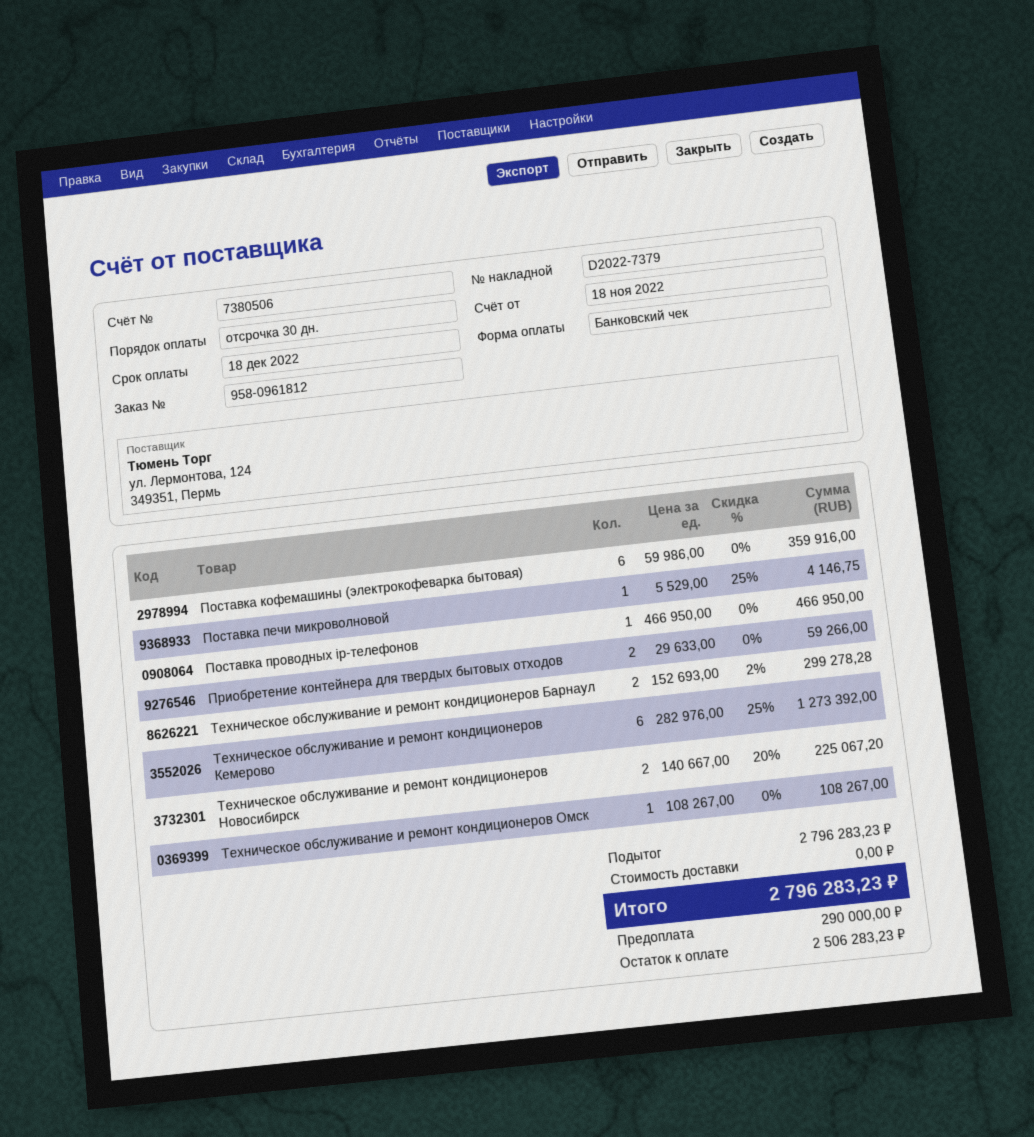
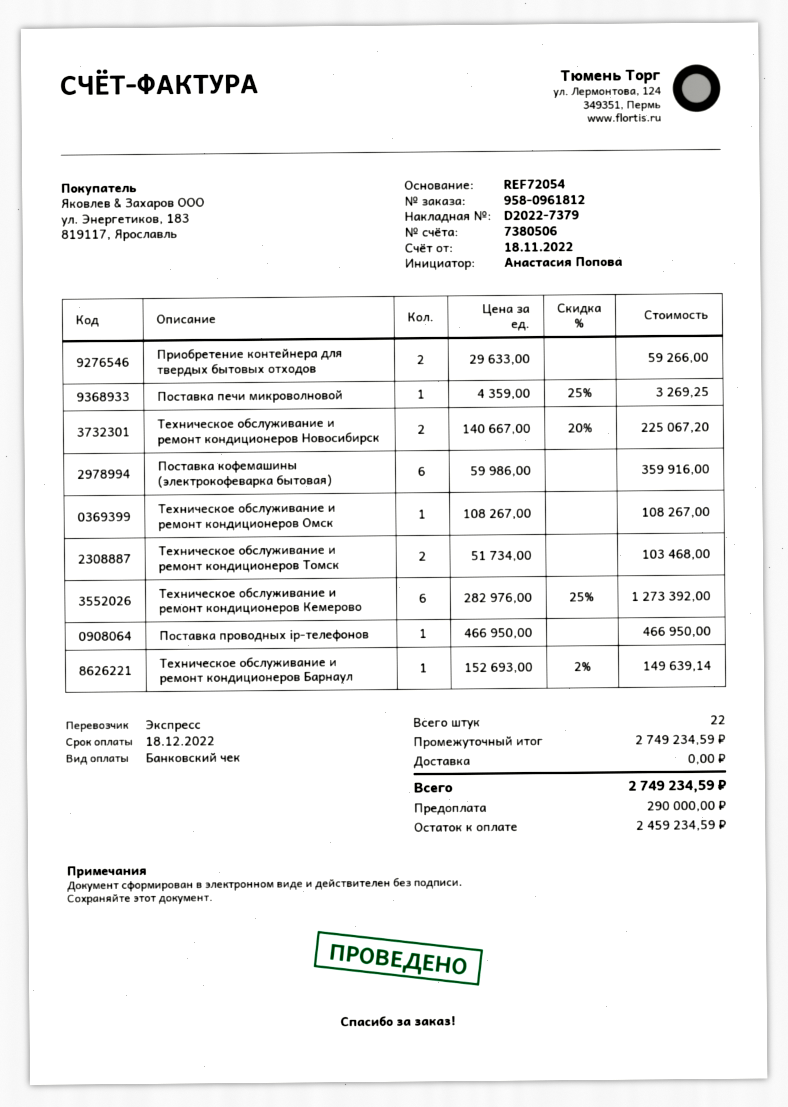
Поставка печи микроволновой: 1 x 5529.00 - 25% = 4146.75 -> 1 x 4359.00 - 25% = 3269.25
Техническое обслуживание и ремонт кондиционеров Барнаул: 2 x 152693.00 - 2% = 299278.28 -> 1 x 152693.00 - 2% = 149639.14
Техническое обслуживание и ремонт кондиционеров Томск: none -> 2 x 51734.00 = 103468.00
subtotal: 2796283.23 -> 2749234.59
total: 2796283.23 -> 2749234.59
balance: 2506283.23 -> 2459234.59

